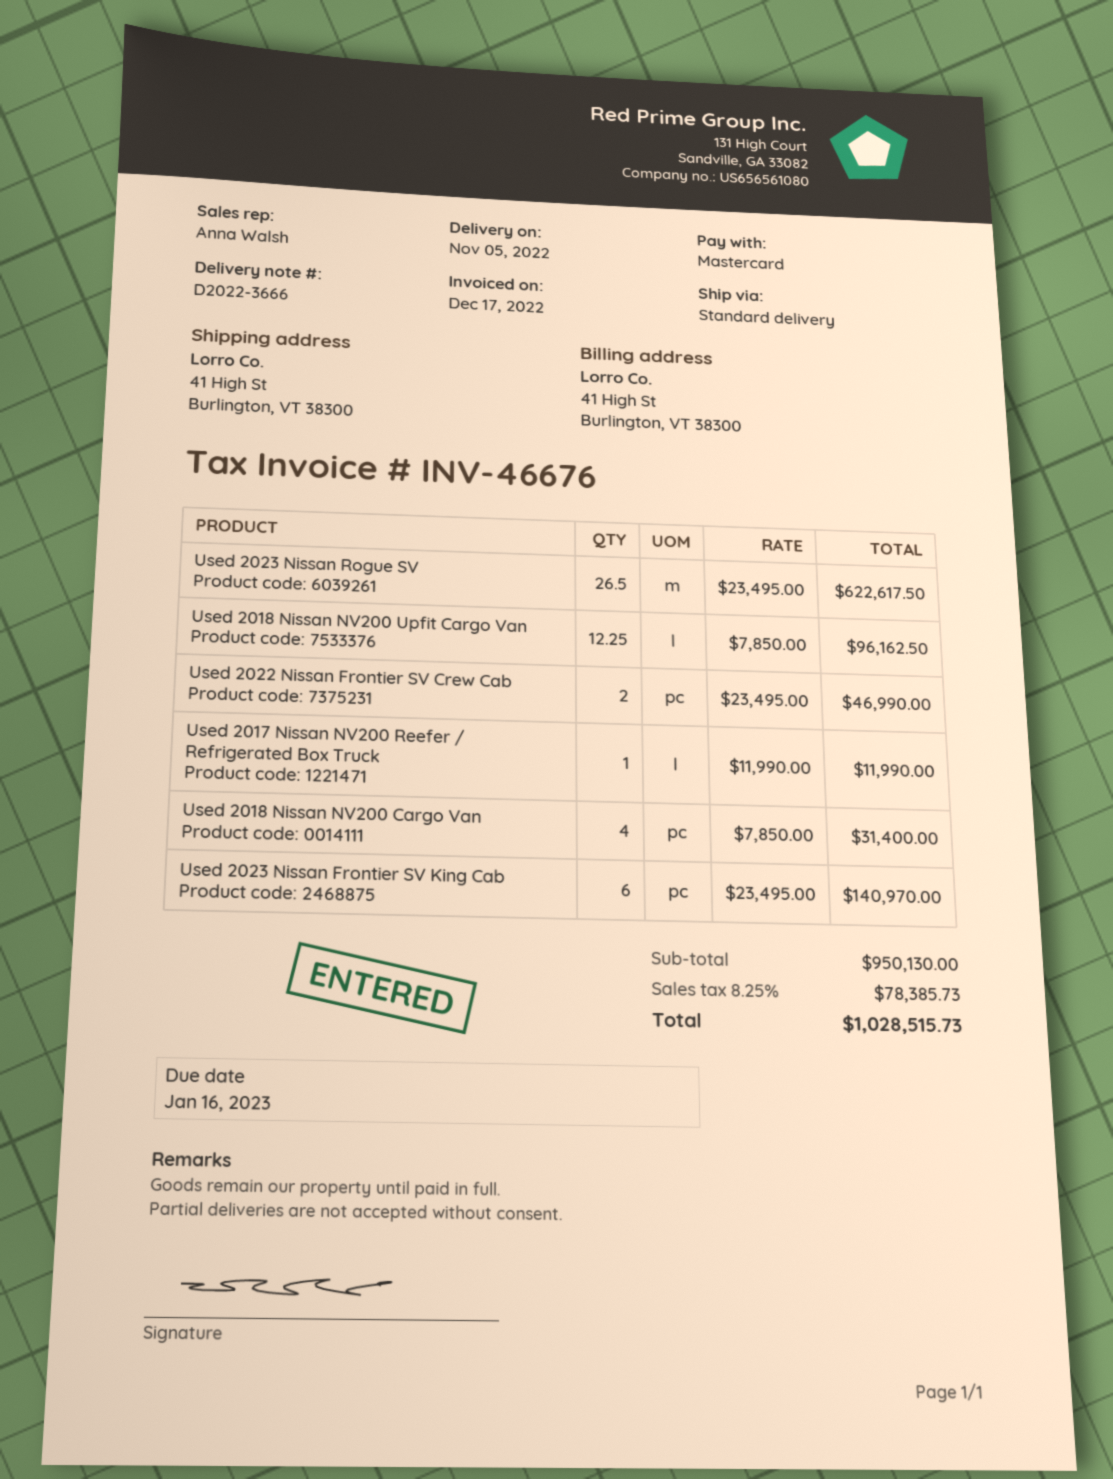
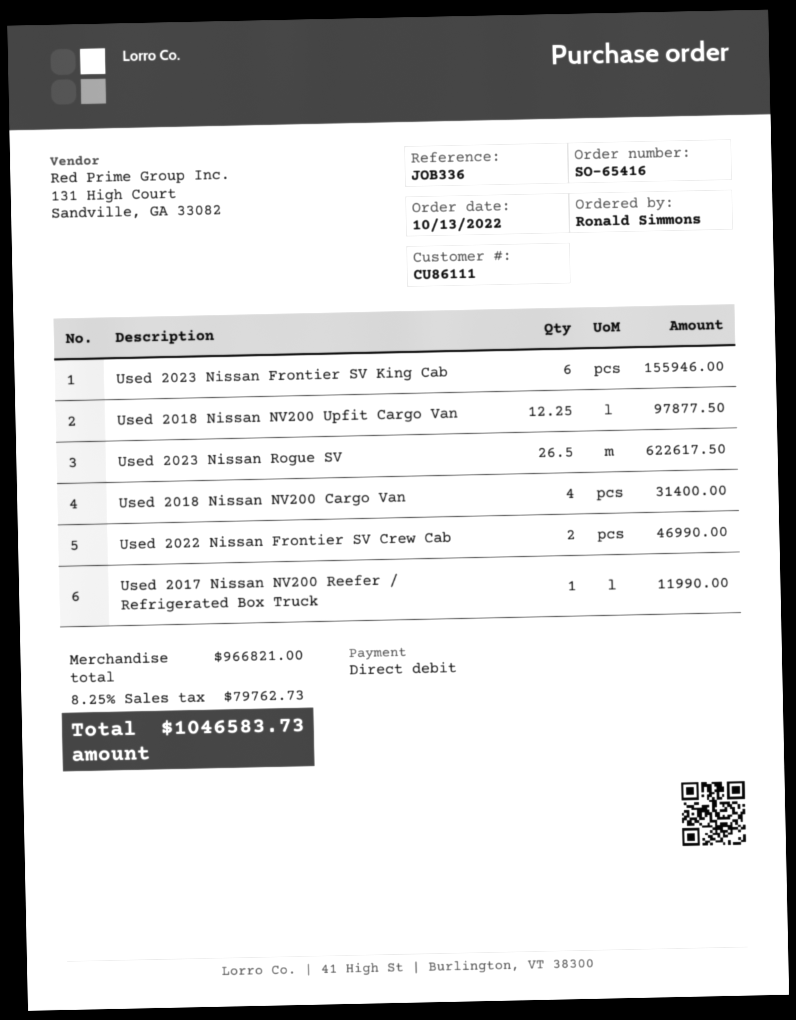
payment method: Mastercard -> direct debit
Used 2018 Nissan NV200 Upfit Cargo Van: 12.25 for 96162.50 -> 12.25 for 97877.50
Used 2023 Nissan Frontier SV King Cab: 6 for 140970.00 -> 6 for 155946.00
subtotal: 950130.00 -> 966821.00
tax: 8.25% = 78385.73 -> 8.25% = 79762.73
total: 1028515.73 -> 1046583.73

